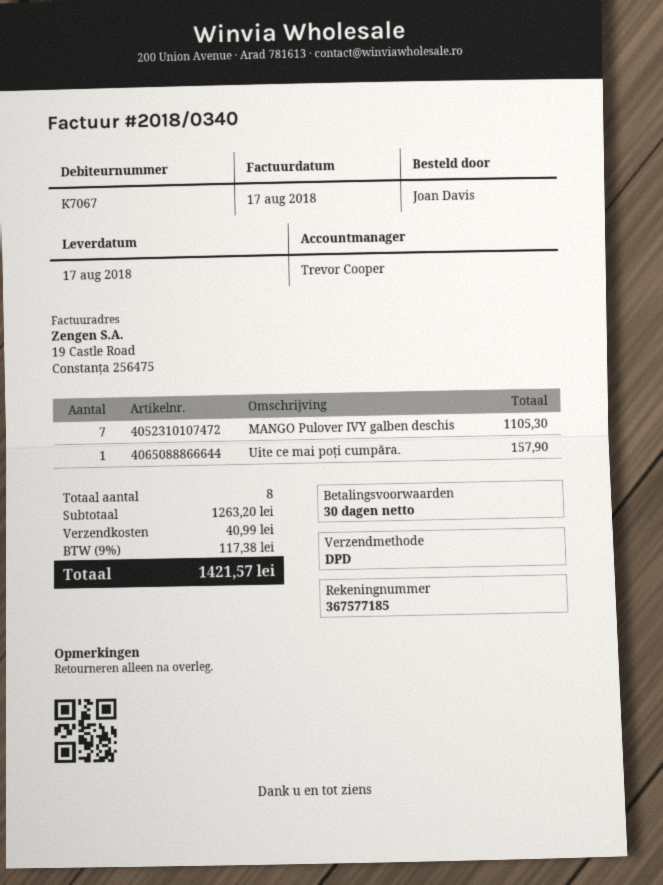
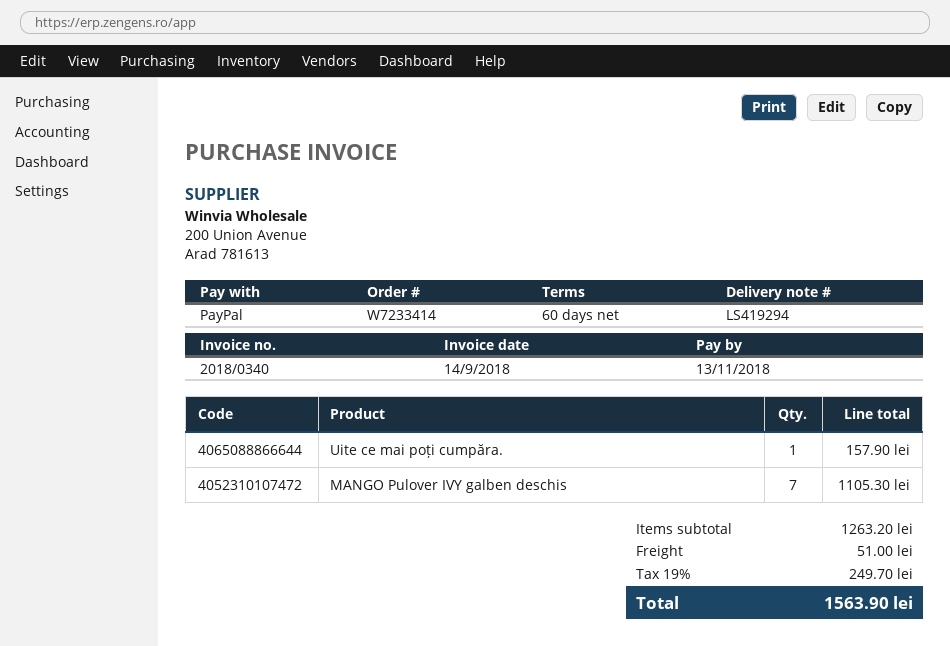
invoice date: 2018-08-17 -> 2018-09-14
payment terms: 30 days -> 60 days
shipping: 40.99 -> 51.00
tax: 9% = 117.38 -> 19% = 249.70
total: 1421.57 -> 1563.90

